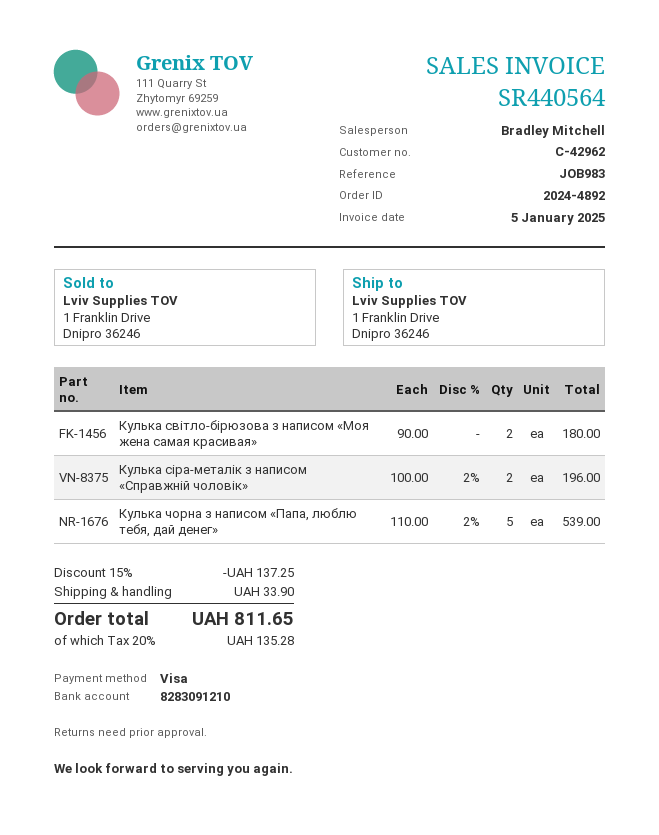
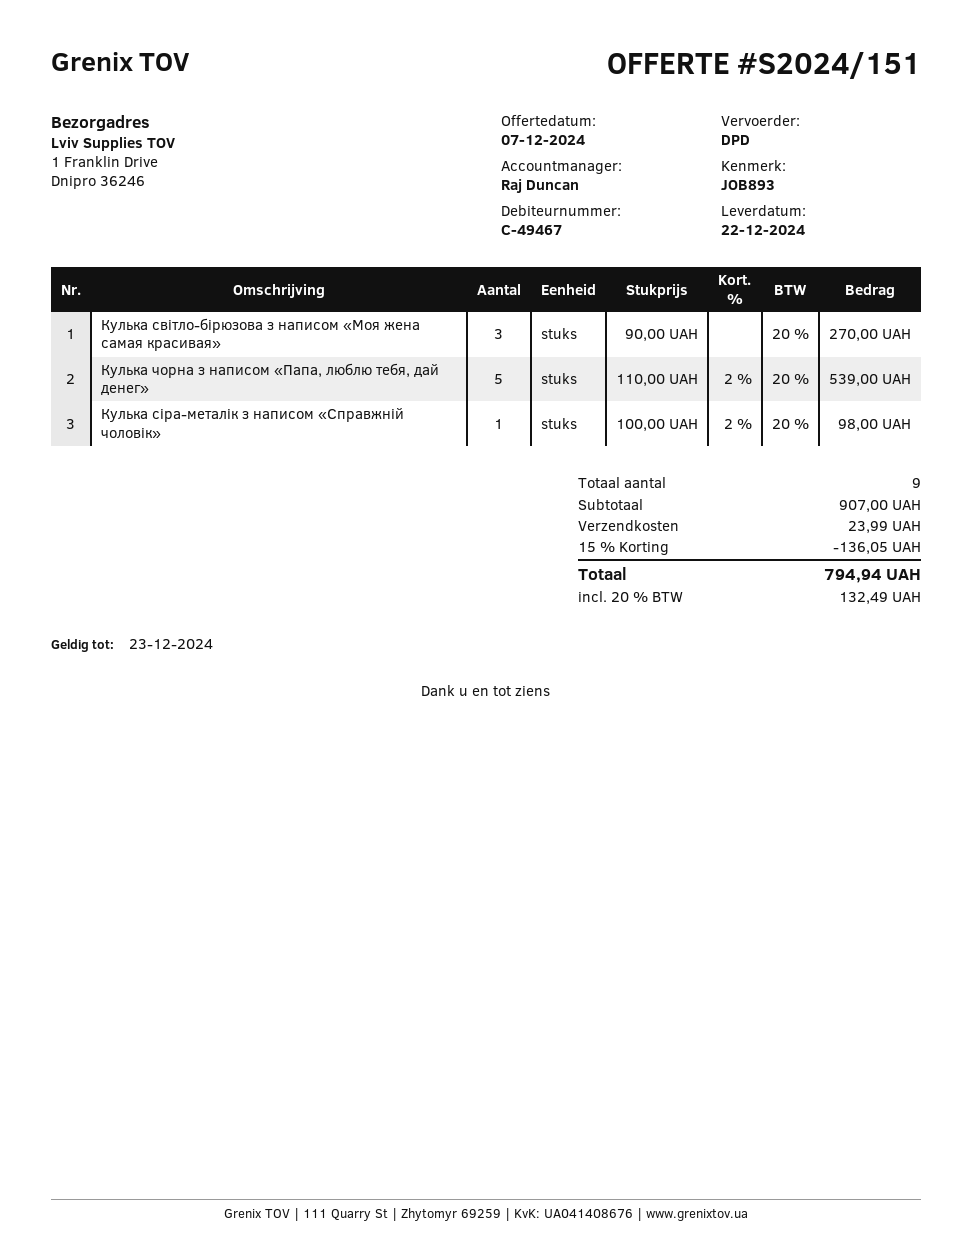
customer number: C-42962 -> C-49467
reference: JOB983 -> JOB893
sales rep: Bradley Mitchell -> Raj Duncan
Кулька світло-бірюзова з написом «Моя жена самая красивая»: 2 x 90.00 = 180.00 -> 3 x 90.00 = 270.00
Кулька сіра-металік з написом «Справжній чоловік»: 2 x 100.00 - 2% = 196.00 -> 1 x 100.00 - 2% = 98.00
discount: 15% = 137.25 -> 15% = 136.05
shipping: 33.90 -> 23.99
tax: 20% = 135.28 -> 20% = 132.49
total: 811.65 -> 794.94

